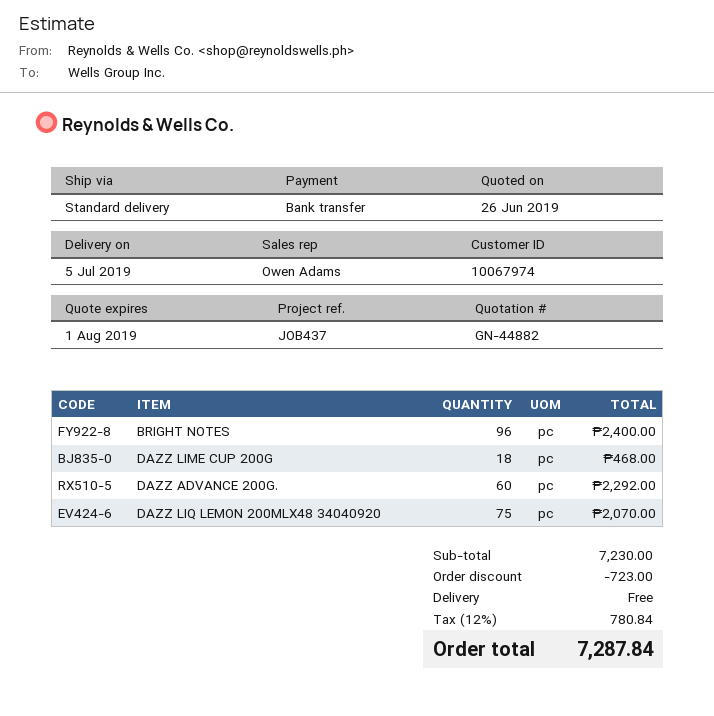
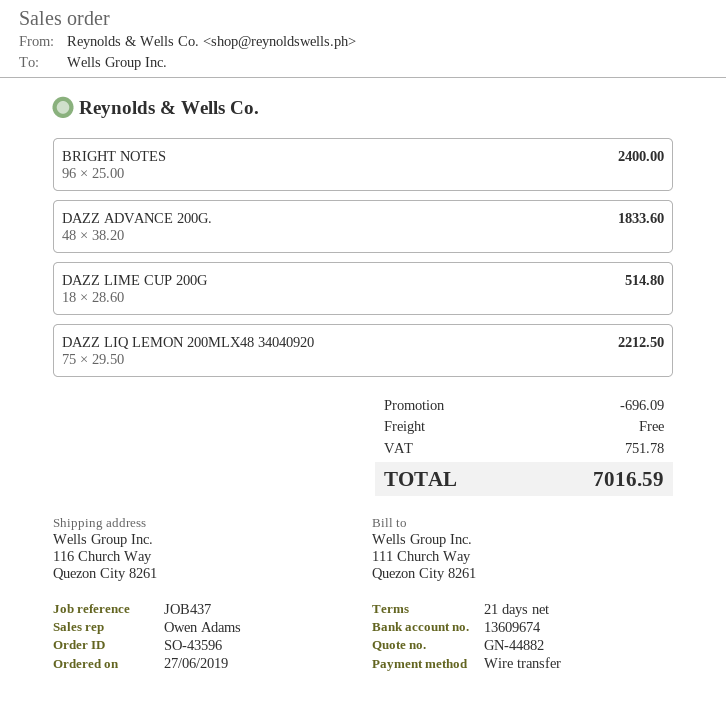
DAZZ LIME CUP 200G: 18 for 468.00 -> 18 for 514.80
DAZZ ADVANCE 200G.: 60 for 2292.00 -> 48 for 1833.60
DAZZ LIQ LEMON 200MLX48 34040920: 75 for 2070.00 -> 75 for 2212.50
discount: 723.00 -> 696.09
tax: 780.84 -> 751.78
total: 7287.84 -> 7016.59

